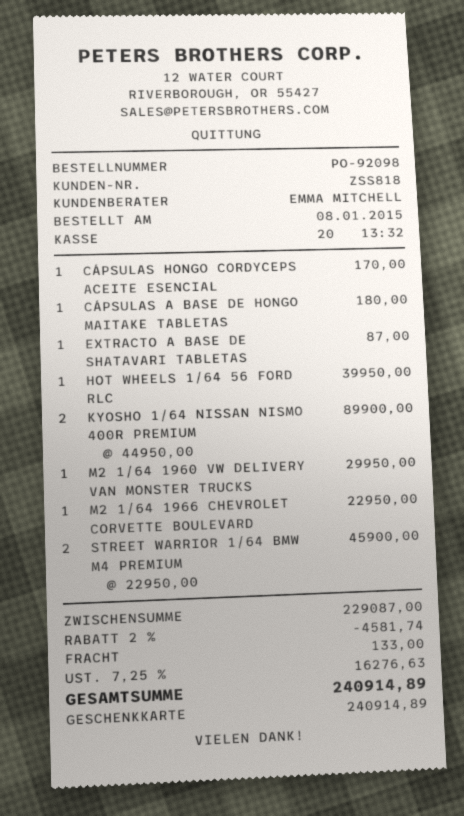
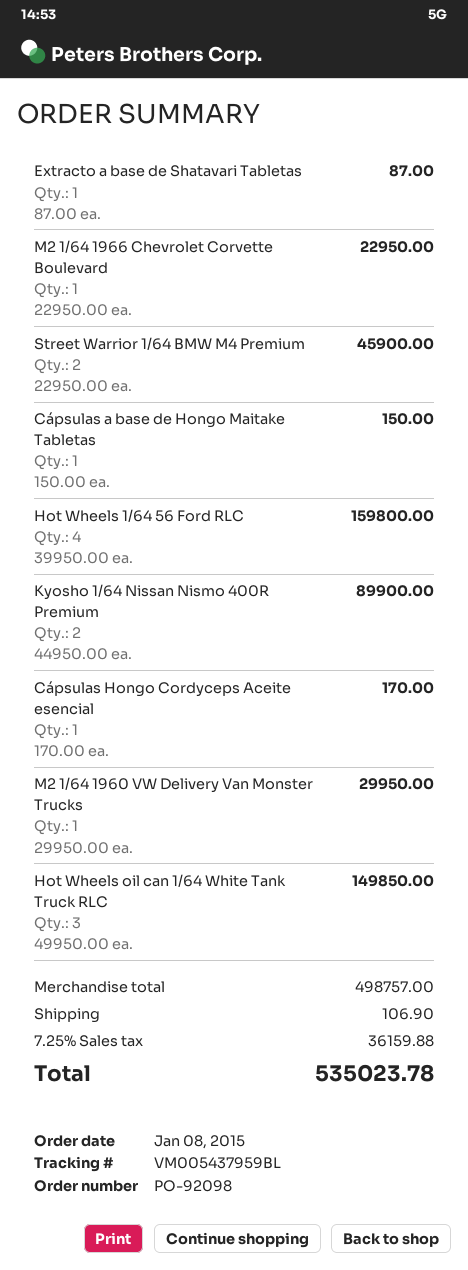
CÁPSULAS A BASE DE HONGO MAITAKE TABLETAS: 1 x 180.00 = 180.00 -> 1 x 150.00 = 150.00
HOT WHEELS 1/64 56 FORD RLC: 1 x 39950.00 = 39950.00 -> 4 x 39950.00 = 159800.00
Hot Wheels oil can 1/64 White Tank Truck RLC: none -> 3 x 49950.00 = 149850.00
subtotal: 229087.00 -> 498757.00
discount: 2% = 4581.74 -> none
shipping: 133.00 -> 106.90
tax: 7.25% = 16276.63 -> 7.25% = 36159.88
total: 240914.89 -> 535023.78

